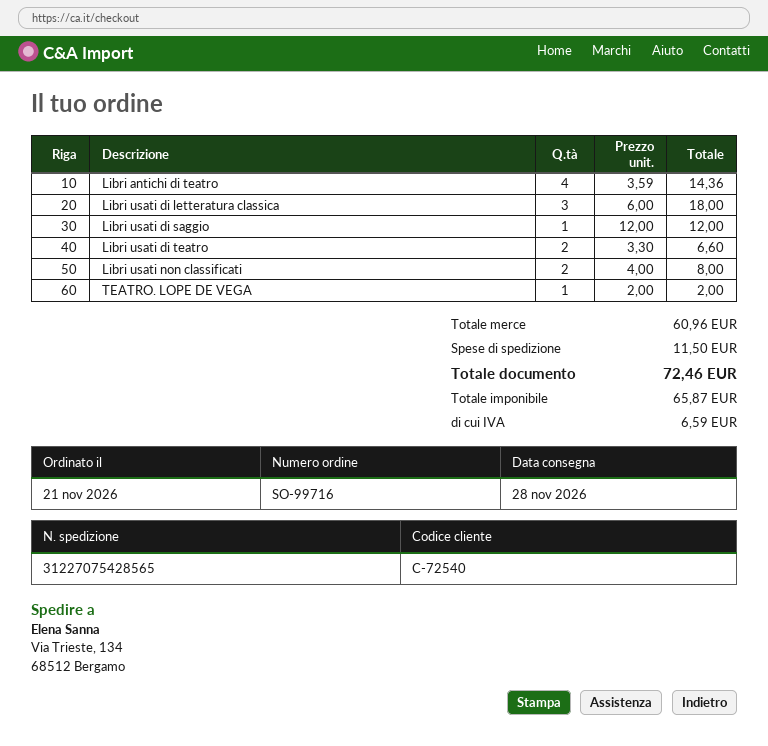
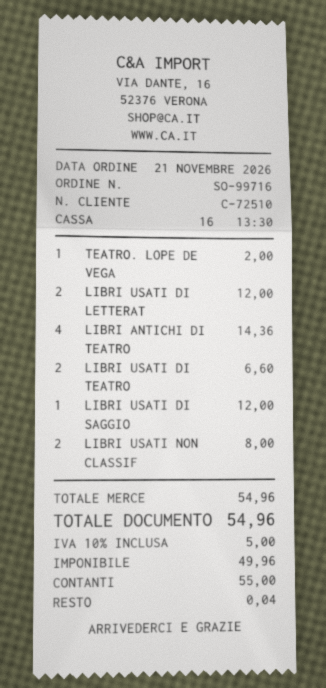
customer number: C-72540 -> C-72510
Libri usati di letteratura classica: 3 for 18.00 -> 2 for 12.00
subtotal: 60.96 -> 54.96
shipping: 11.50 -> none
net: 65.87 -> 49.96
tax: 6.59 -> 5.00
total: 72.46 -> 54.96

